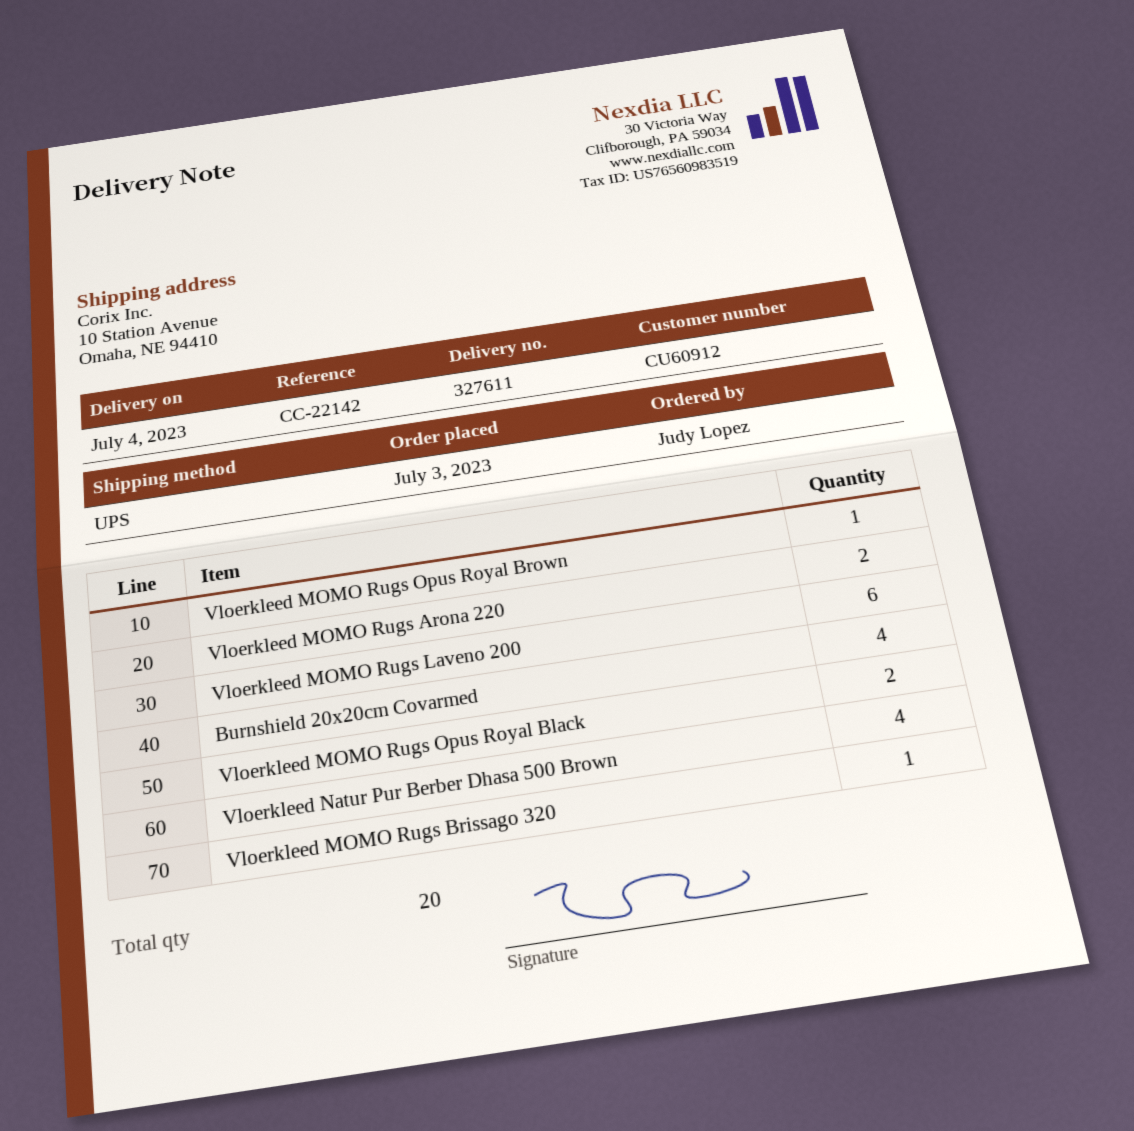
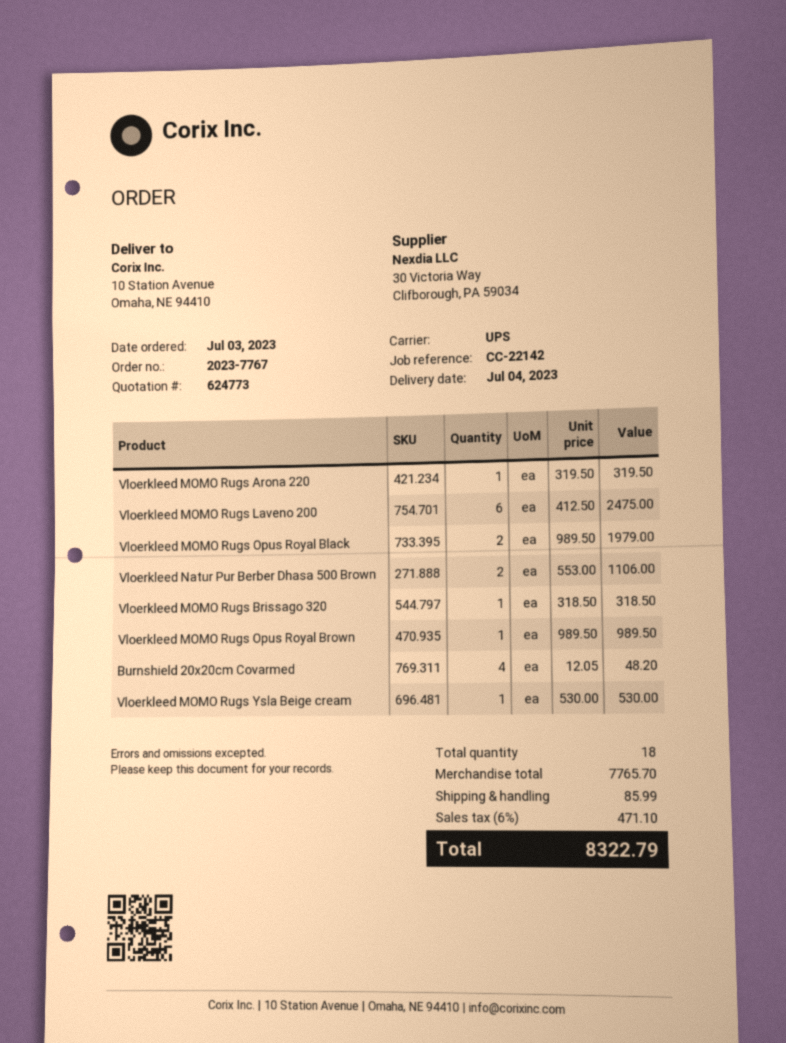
Vloerkleed MOMO Rugs Arona 220: 2 -> 1
Vloerkleed Natur Pur Berber Dhasa 500 Brown: 4 -> 2
Vloerkleed MOMO Rugs Ysla Beige cream: none -> 1
total quantity: 20 -> 18

